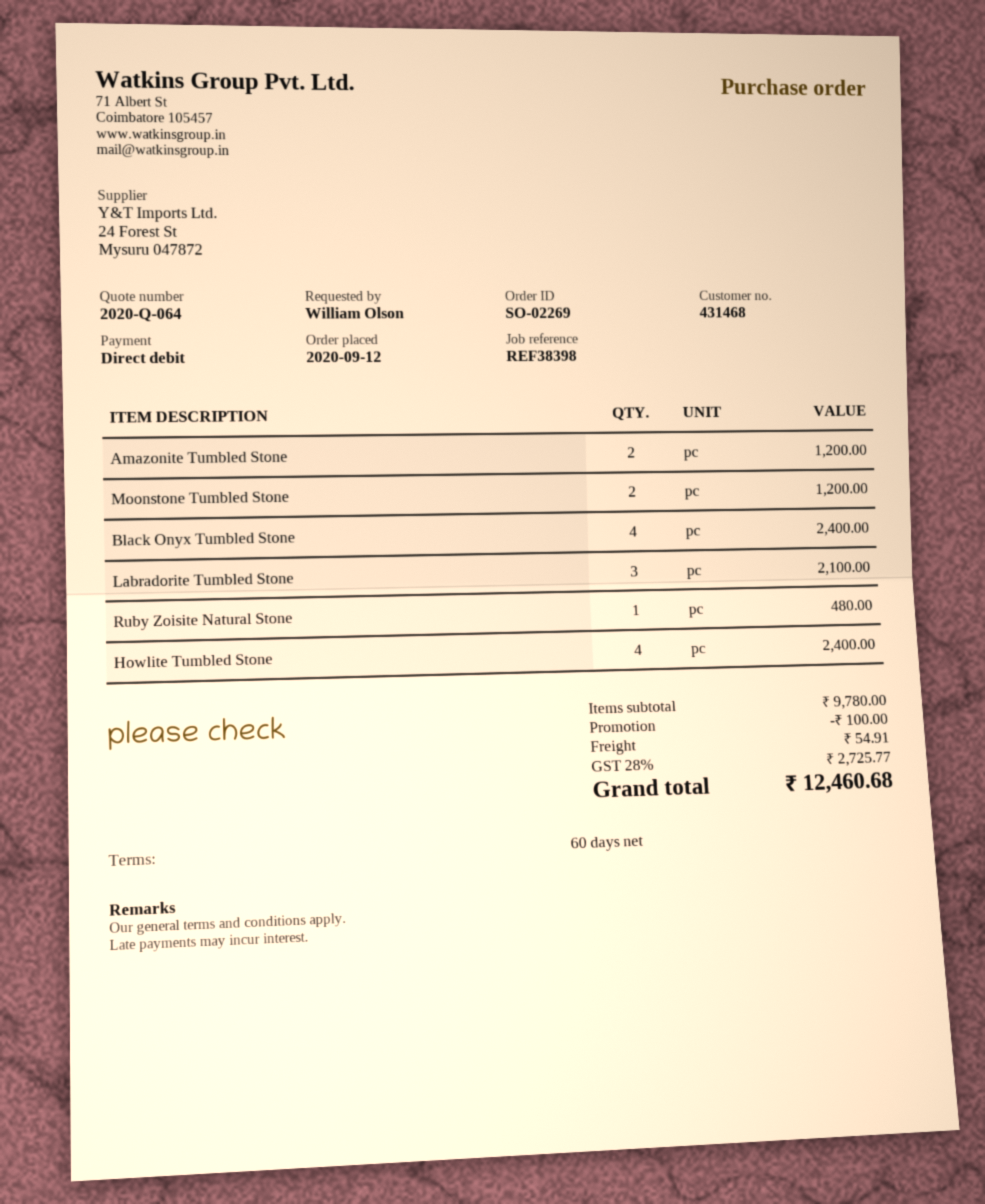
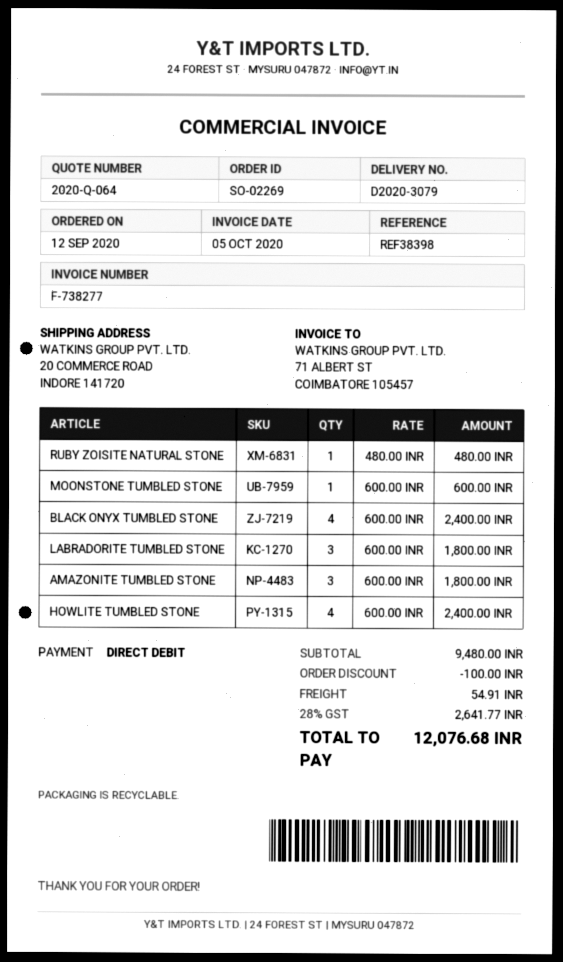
Amazonite Tumbled Stone: 2 for 1200.00 -> 3 for 1800.00
Moonstone Tumbled Stone: 2 for 1200.00 -> 1 for 600.00
Labradorite Tumbled Stone: 3 for 2100.00 -> 3 for 1800.00
subtotal: 9780.00 -> 9480.00
tax: 28% = 2725.77 -> 28% = 2641.77
total: 12460.68 -> 12076.68

